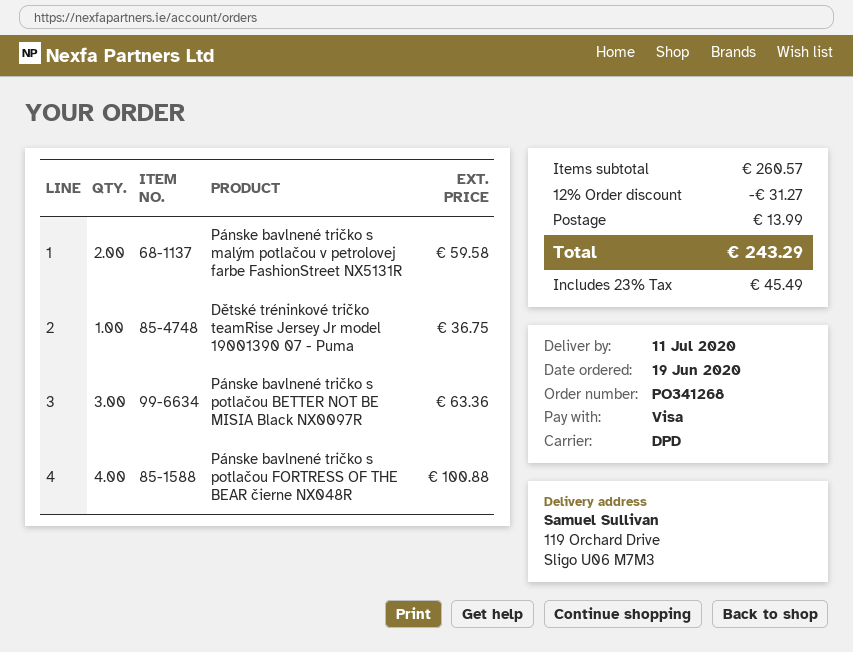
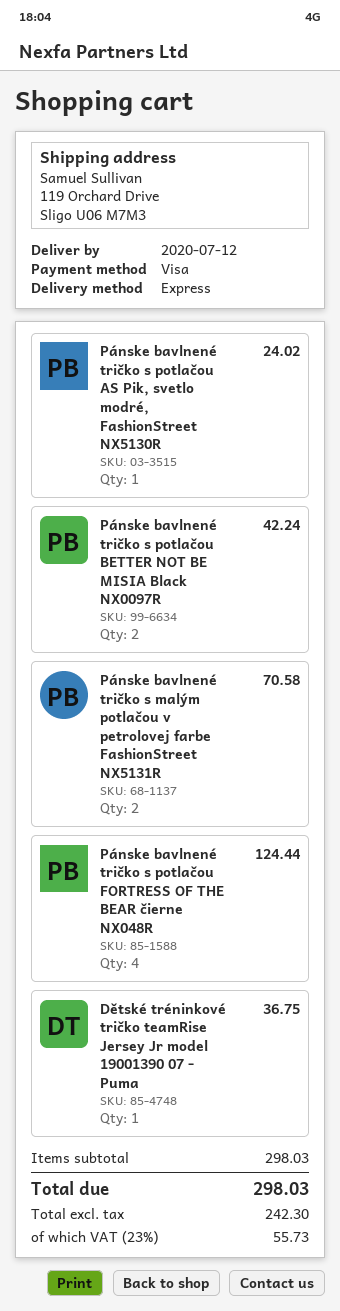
delivery date: 2020-07-11 -> 2020-07-12
shipping method: DPD -> express
Pánske bavlnené tričko s malým potlačou v petrolovej farbe FashionStreet NX5131R: 2 for 59.58 -> 2 for 70.58
Pánske bavlnené tričko s potlačou BETTER NOT BE MISIA Black NX0097R: 3 for 63.36 -> 2 for 42.24
Pánske bavlnené tričko s potlačou FORTRESS OF THE BEAR čierne NX048R: 4 for 100.88 -> 4 for 124.44
Pánske bavlnené tričko s potlačou AS Pik, svetlo modré, FashionStreet NX5130R: none -> 1 for 24.02
subtotal: 260.57 -> 298.03
discount: 12% = 31.27 -> none
shipping: 13.99 -> none
tax: 23% = 45.49 -> 23% = 55.73
total: 243.29 -> 298.03

